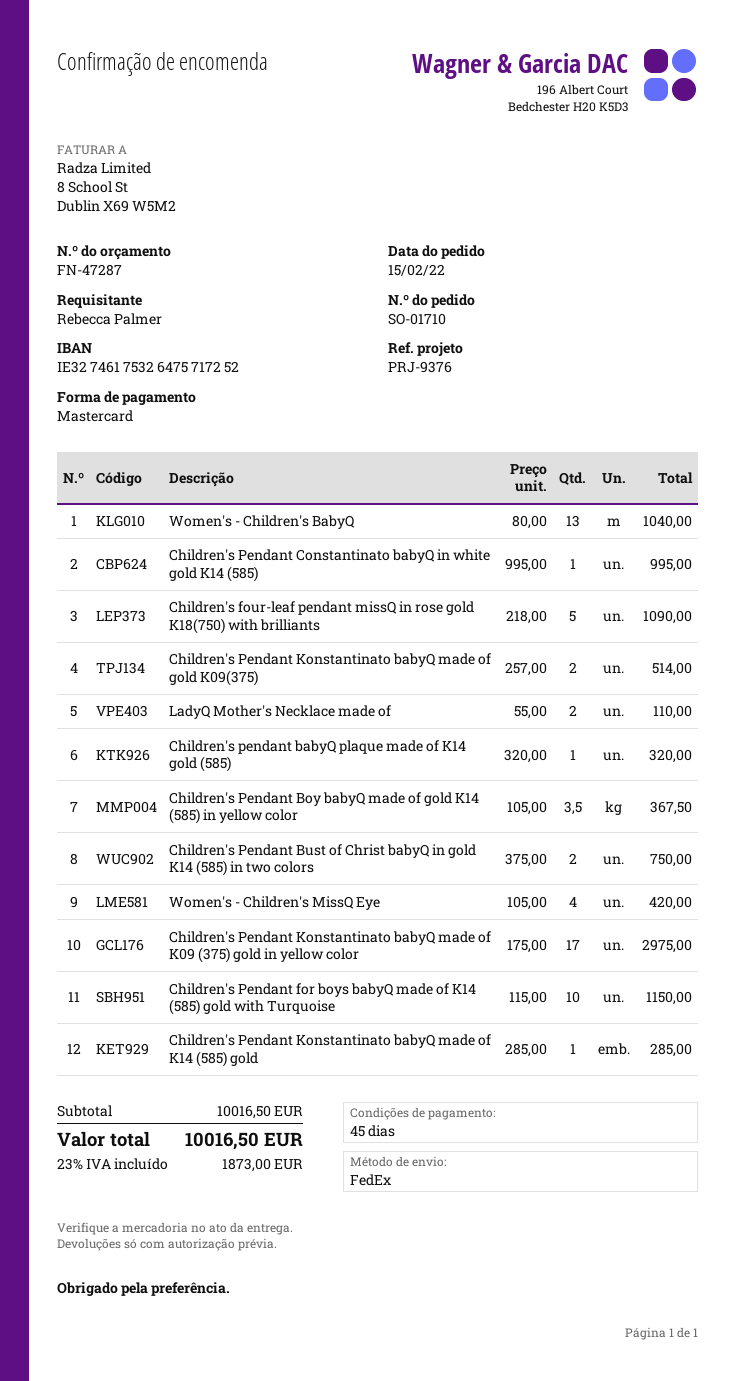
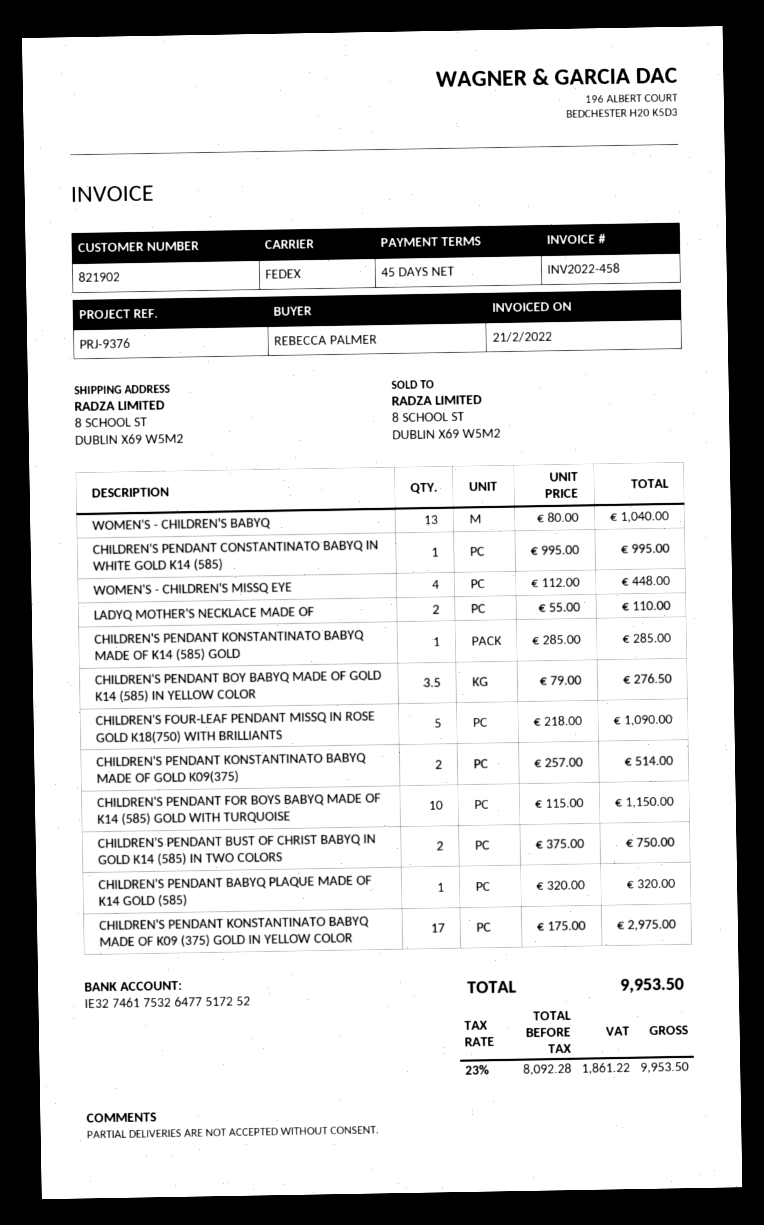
bank account: IE32746175326475717252 -> IE32746175326477517252
Children's Pendant Boy babyQ made of gold K14 (585) in yellow color: 3.5 x 105.00 = 367.50 -> 3.5 x 79.00 = 276.50
Women's - Children's MissQ Eye: 4 x 105.00 = 420.00 -> 4 x 112.00 = 448.00
tax: 23% = 1873.00 -> 23% = 1861.22
total: 10016.50 -> 9953.50

